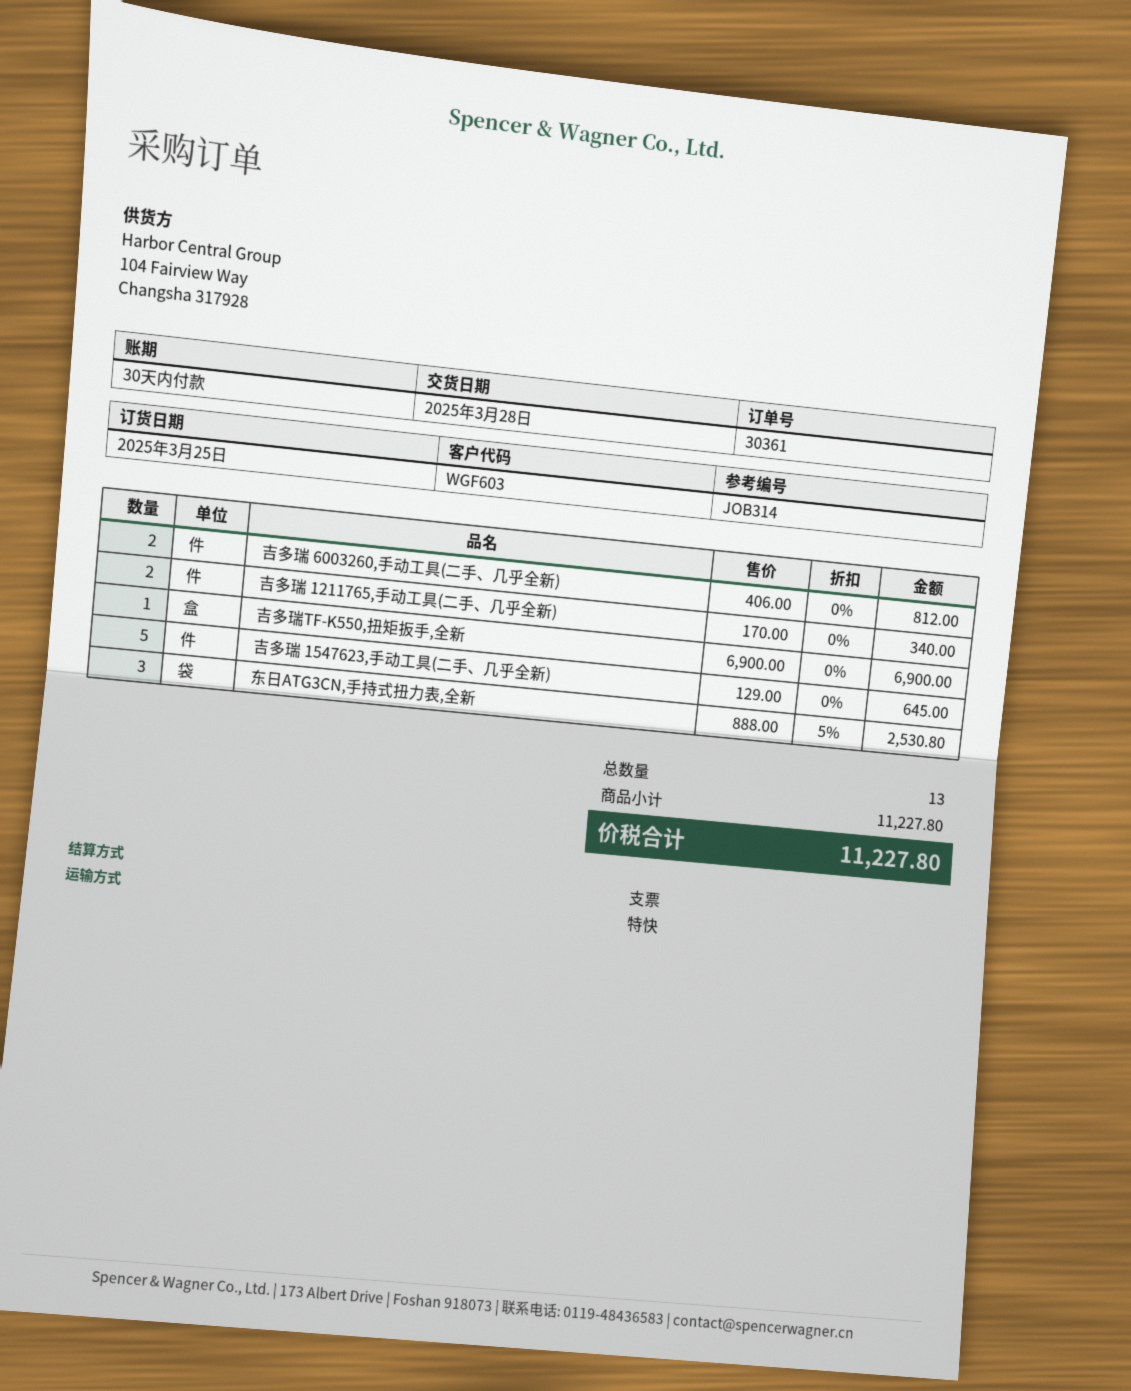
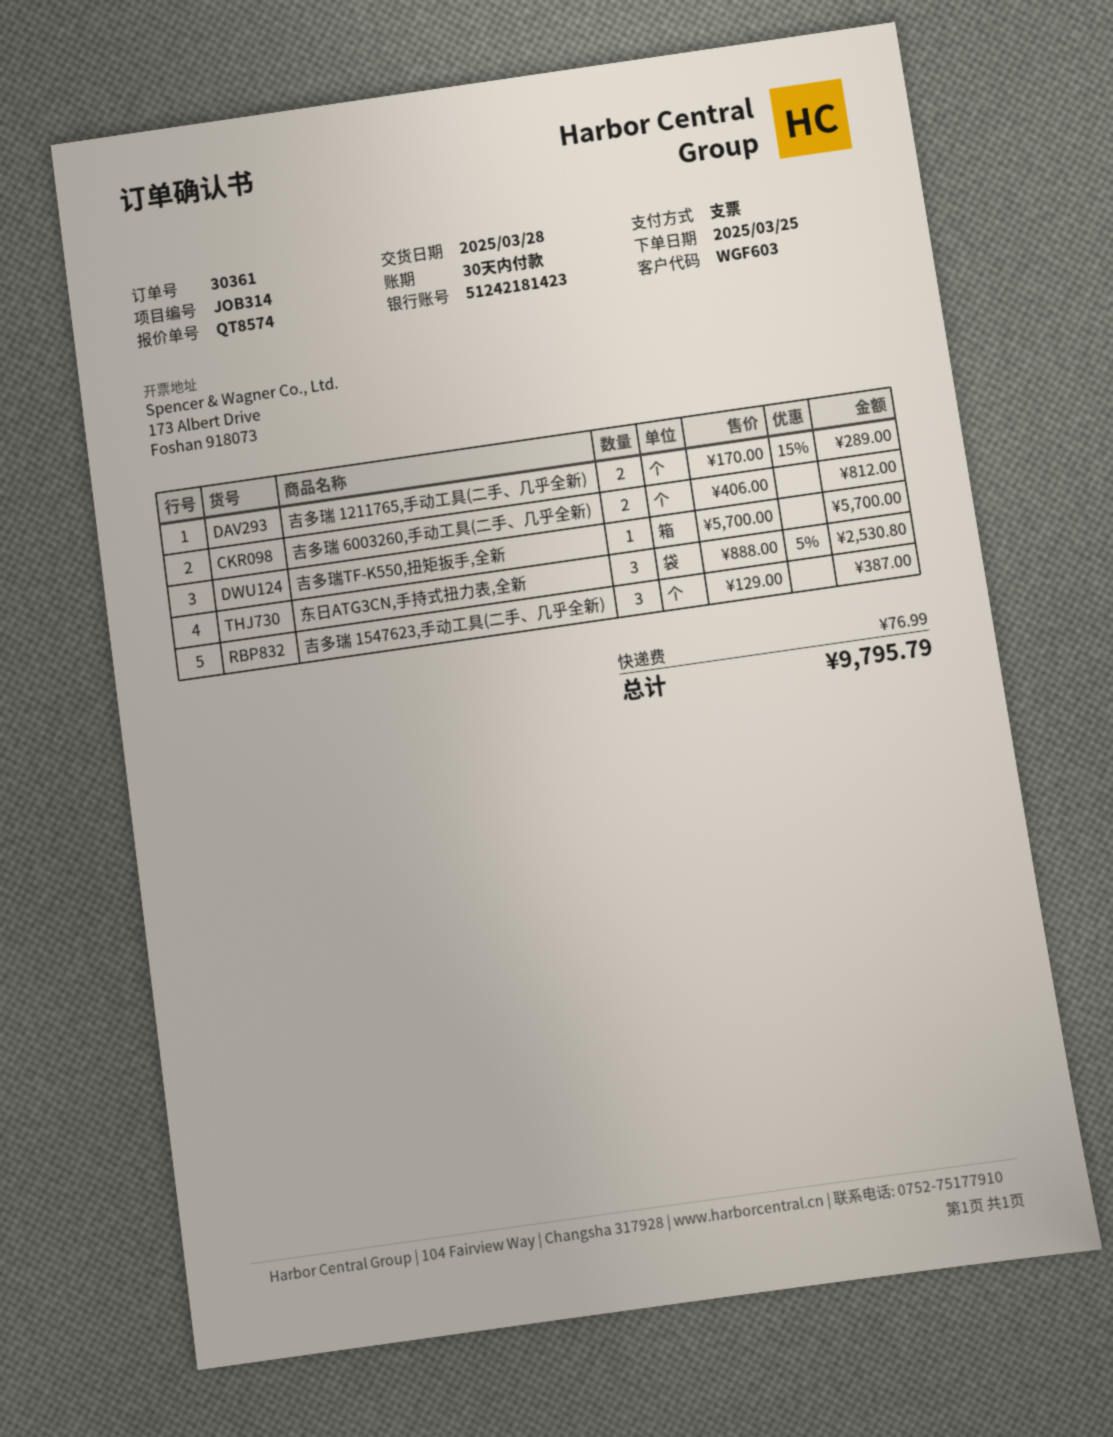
吉多瑞 1211765,手动工具(二手、几乎全新): 2 x 170.00 = 340.00 -> 2 x 170.00 - 15% = 289.00
吉多瑞TF-K550,扭矩扳手,全新: 1 x 6900.00 = 6900.00 -> 1 x 5700.00 = 5700.00
吉多瑞 1547623,手动工具(二手、几乎全新): 5 x 129.00 = 645.00 -> 3 x 129.00 = 387.00
shipping: none -> 76.99
total: 11227.80 -> 9795.79

